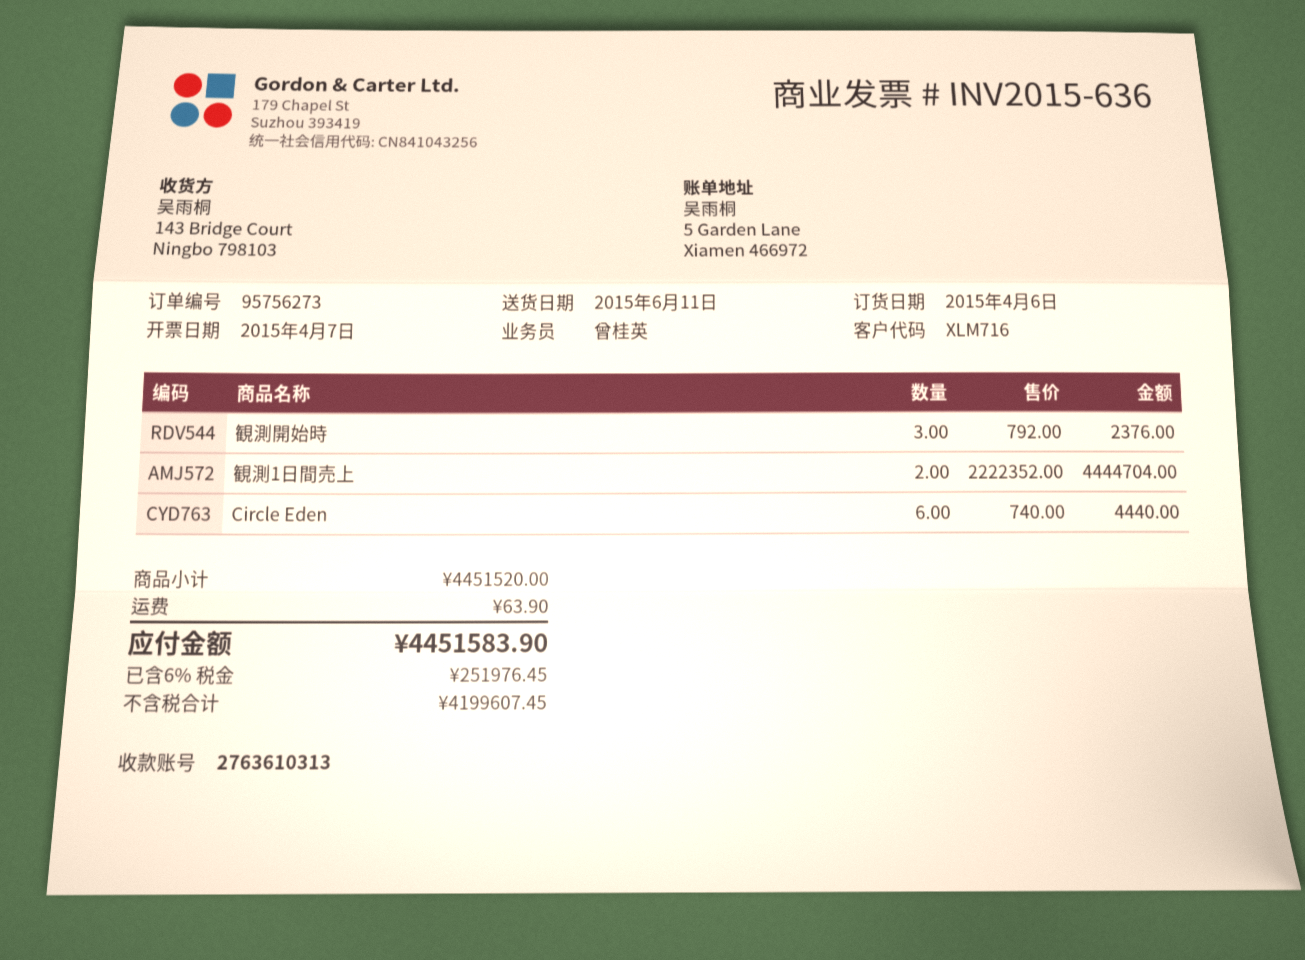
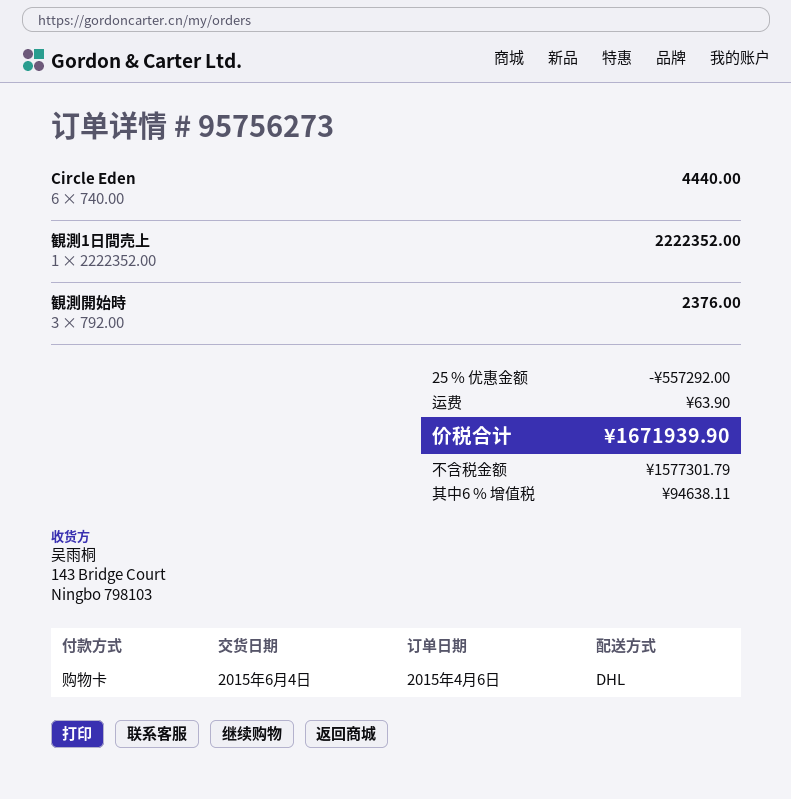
delivery date: 2015-06-11 -> 2015-06-04
観測1日間売上: 2 x 2222352.00 = 4444704.00 -> 1 x 2222352.00 = 2222352.00
discount: none -> 25% = 557292.00
net: 4199607.45 -> 1577301.79
tax: 6% = 251976.45 -> 6% = 94638.11
total: 4451583.90 -> 1671939.90

